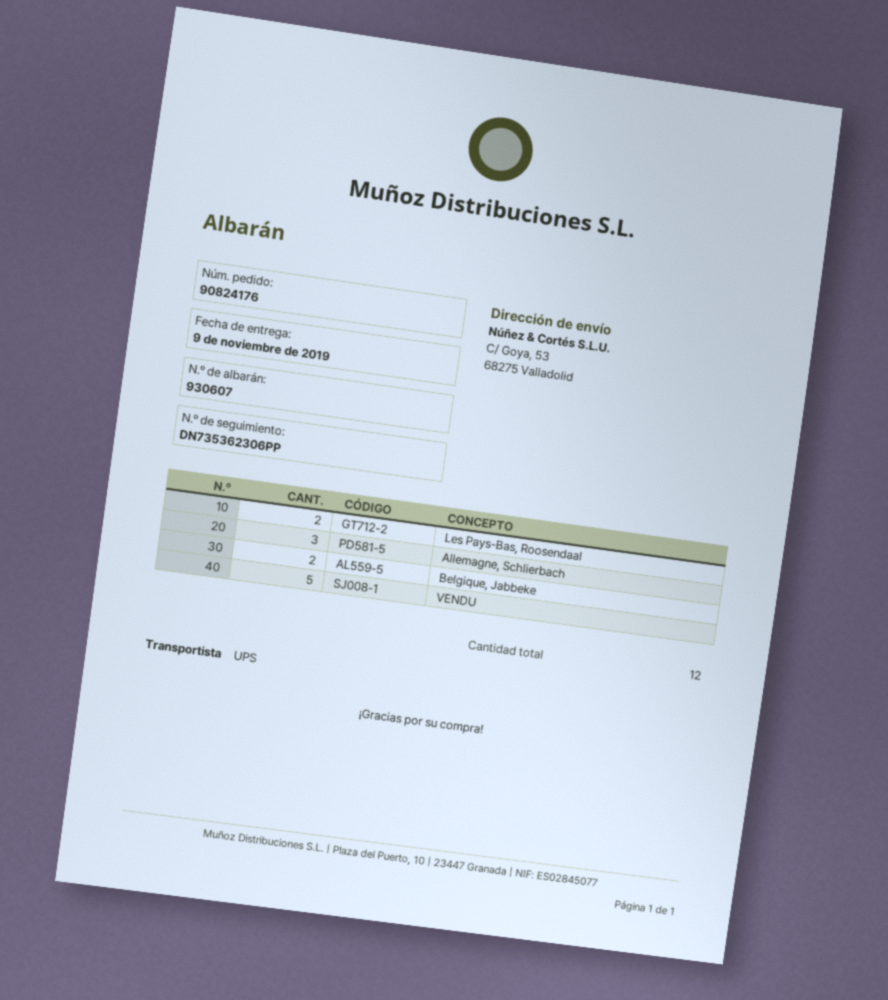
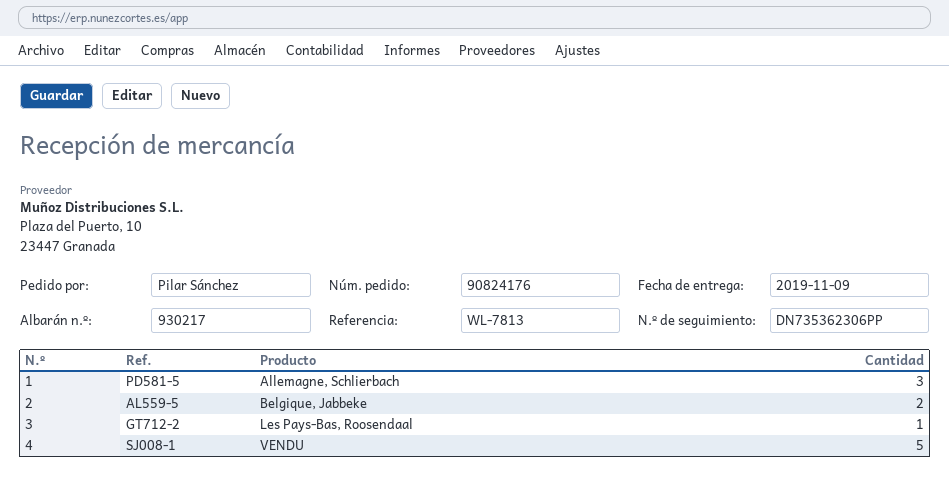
delivery note number: 930607 -> 930217
Les Pays-Bas, Roosendaal: 2 -> 1

